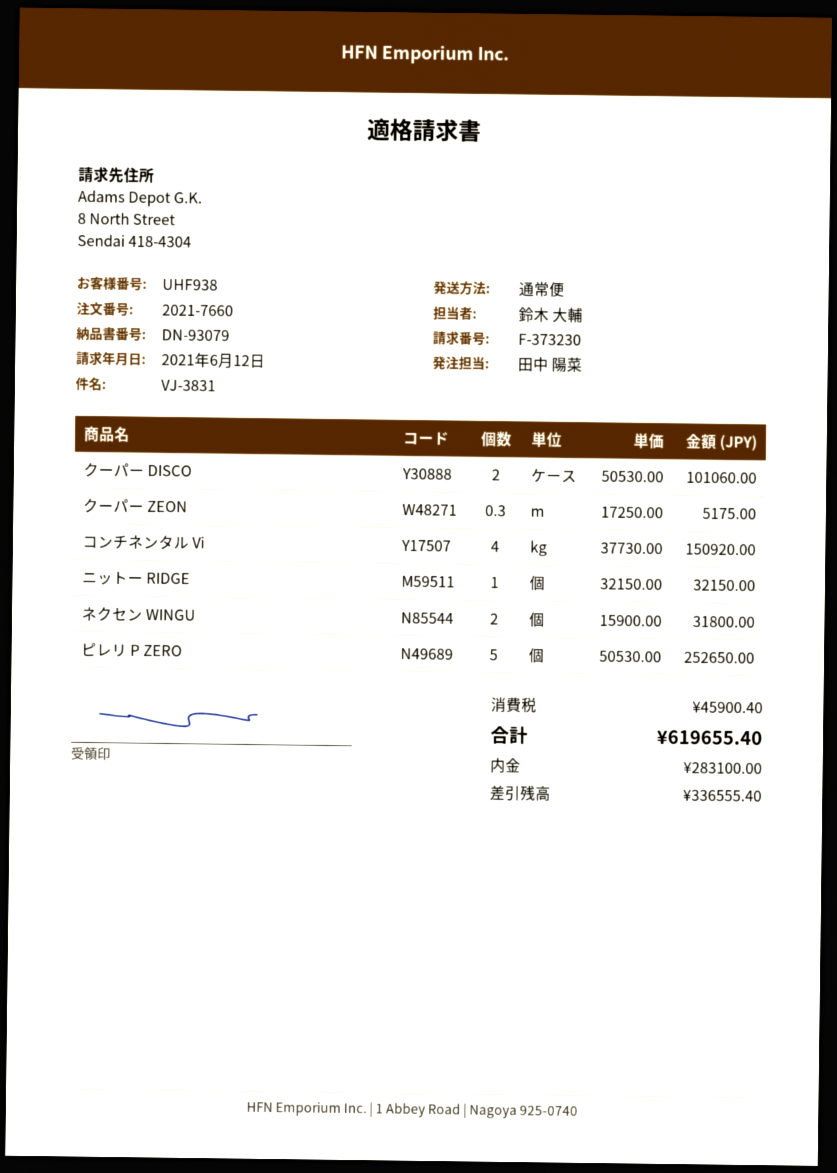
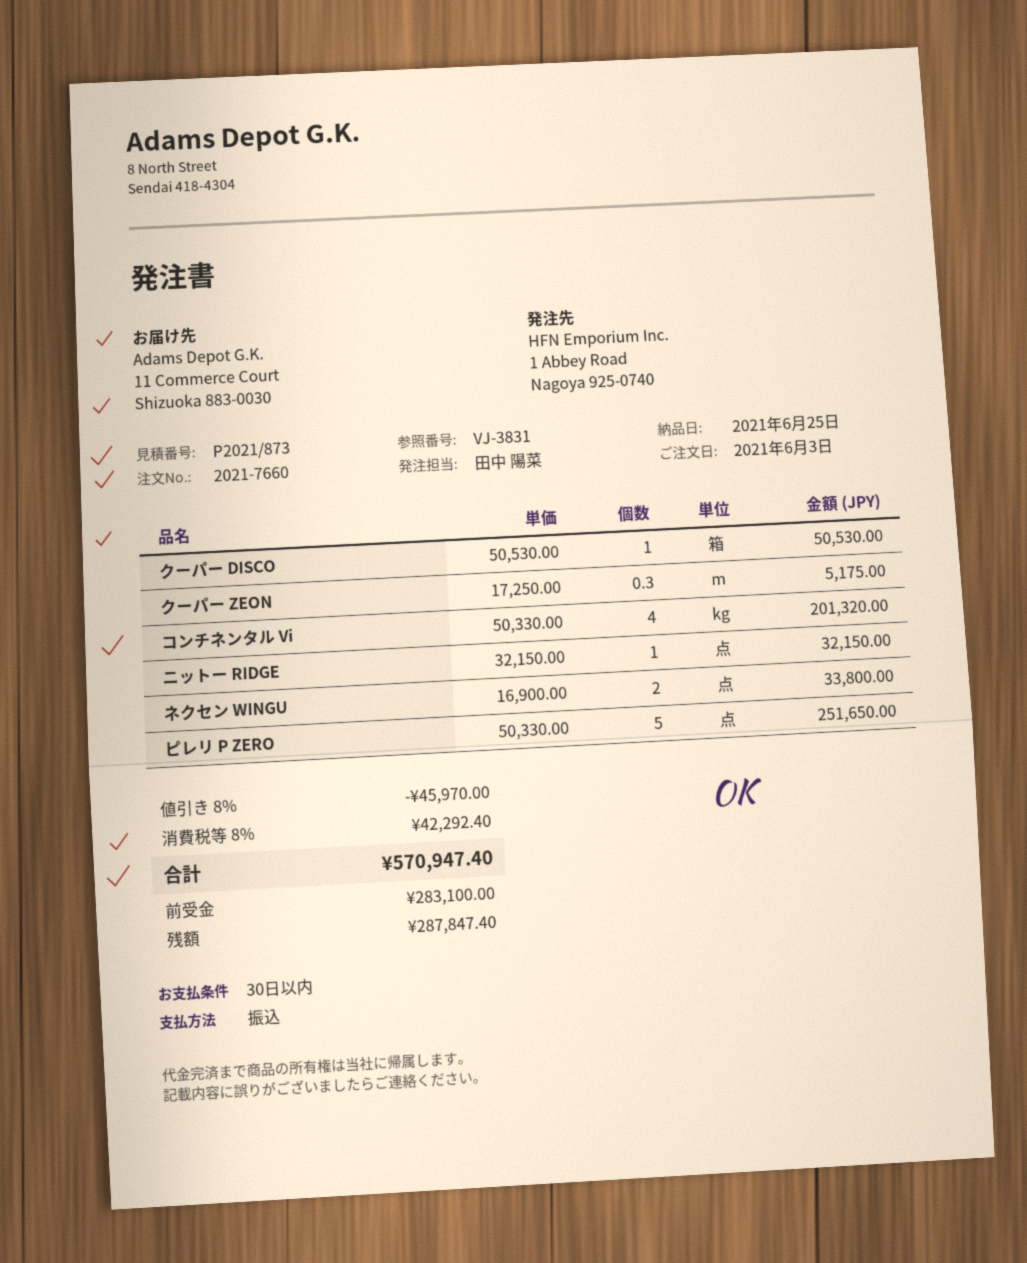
クーパー DISCO: 2 x 50530.00 = 101060.00 -> 1 x 50530.00 = 50530.00
コンチネンタル Vi: 4 x 37730.00 = 150920.00 -> 4 x 50330.00 = 201320.00
ネクセン WINGU: 2 x 15900.00 = 31800.00 -> 2 x 16900.00 = 33800.00
ピレリ P ZERO: 5 x 50530.00 = 252650.00 -> 5 x 50330.00 = 251650.00
discount: none -> 8% = 45970.00
tax: 45900.40 -> 42292.40
total: 619655.40 -> 570947.40
balance: 336555.40 -> 287847.40

